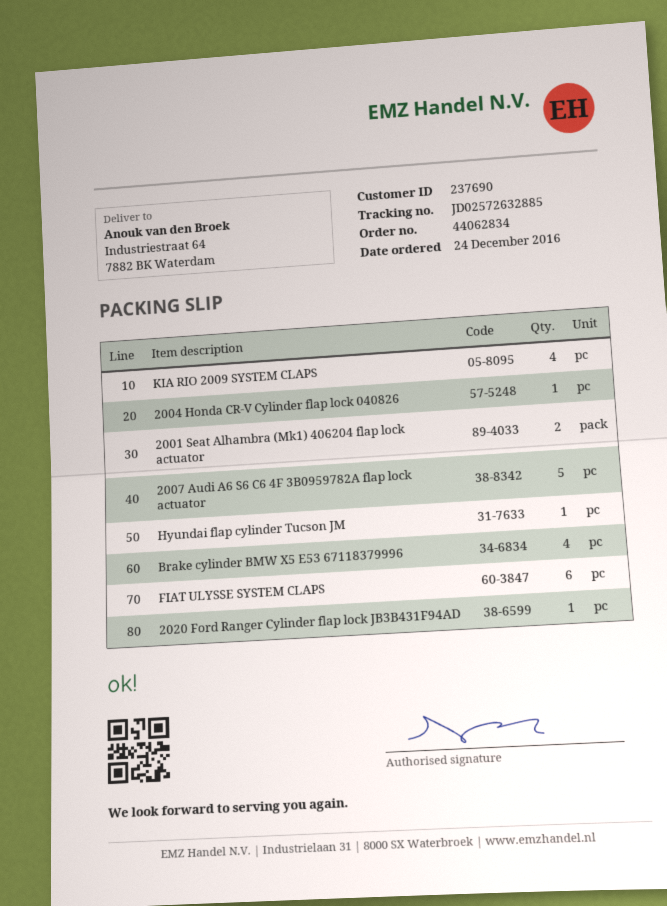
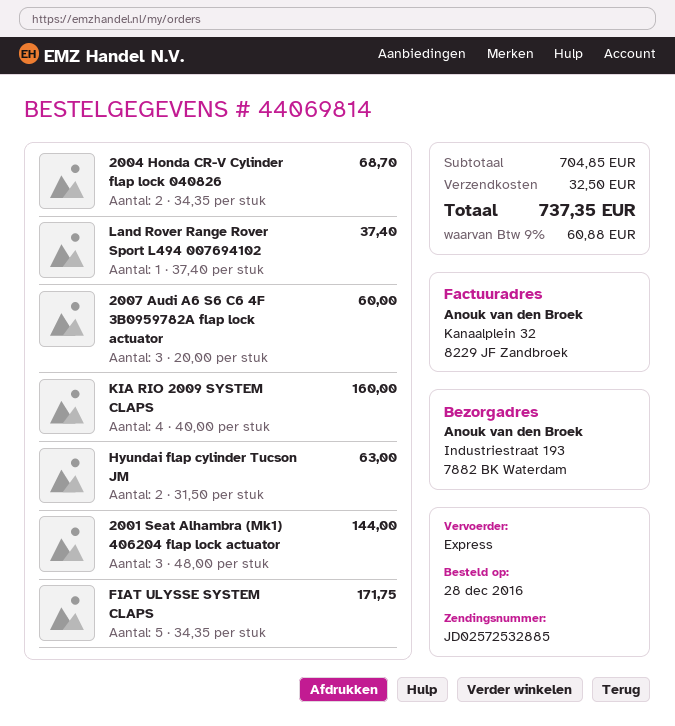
order number: 44062834 -> 44069814
order date: 2016-12-24 -> 2016-12-28
tracking number: JD02572632885 -> JD02572532885
ship to: Industriestraat 64, 7882 BK Waterdam -> Industriestraat 193, 7882 BK Waterdam
2004 Honda CR-V Cylinder flap lock 040826: 1 -> 2
2001 Seat Alhambra (Mk1) 406204 flap lock actuator: 2 -> 3
2007 Audi A6 S6 C6 4F 3B0959782A flap lock actuator: 5 -> 3
Hyundai flap cylinder Tucson JM: 1 -> 2
Brake cylinder BMW X5 E53 67118379996: 4 -> none
FIAT ULYSSE SYSTEM CLAPS: 6 -> 5
2020 Ford Ranger Cylinder flap lock JB3B431F94AD: 1 -> none
Land Rover Range Rover Sport L494 007694102: none -> 1

